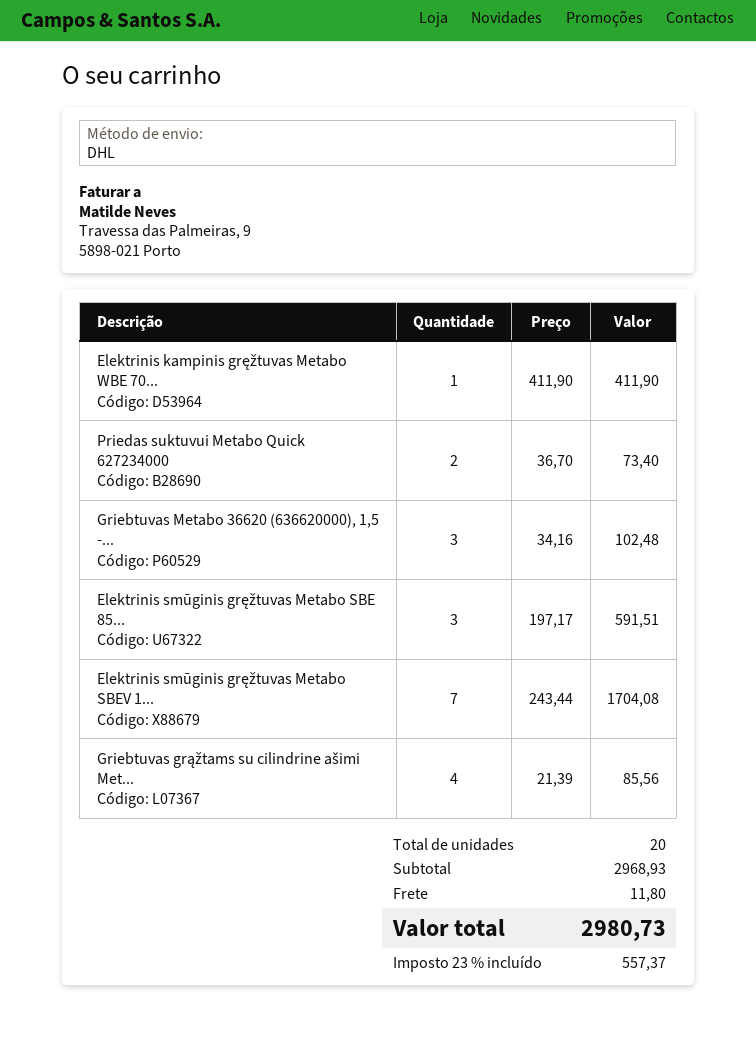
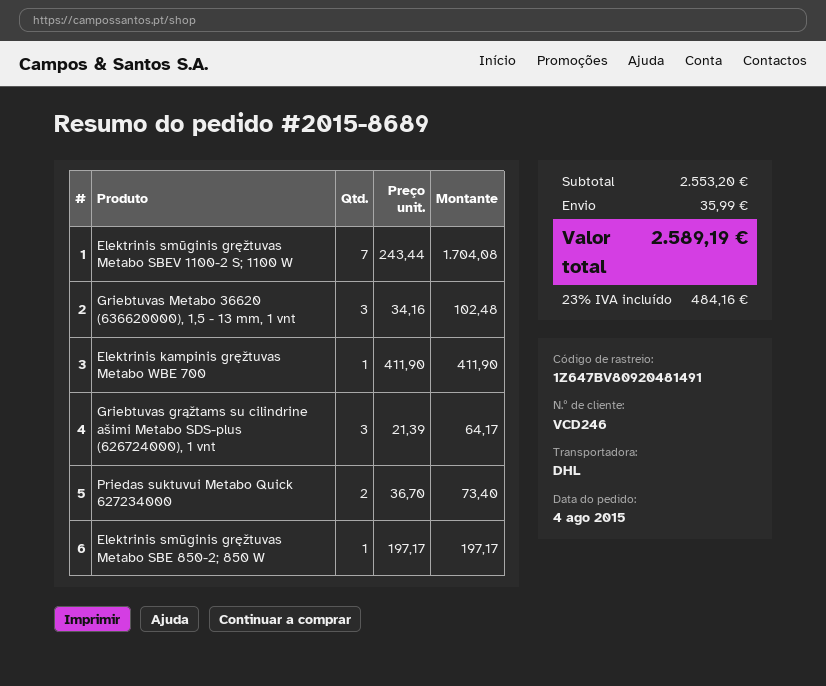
Elektrinis smūginis gręžtuvas Metabo SBE 85...: 3 x 197.17 = 591.51 -> 1 x 197.17 = 197.17
Griebtuvas grąžtams su cilindrine ašimi Met...: 4 x 21.39 = 85.56 -> 3 x 21.39 = 64.17
subtotal: 2968.93 -> 2553.20
shipping: 11.80 -> 35.99
tax: 23% = 557.37 -> 23% = 484.16
total: 2980.73 -> 2589.19

